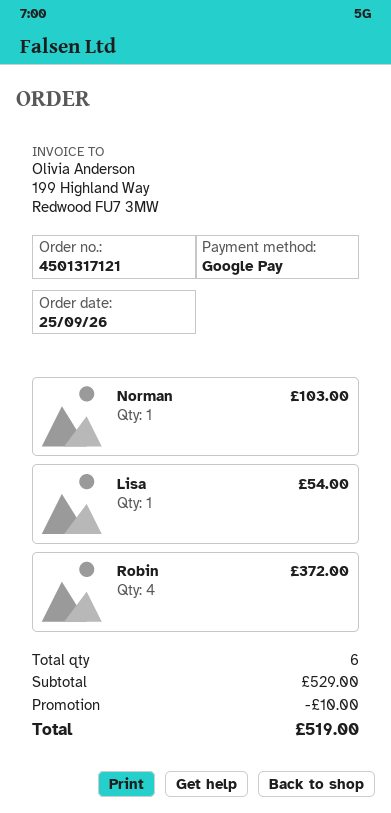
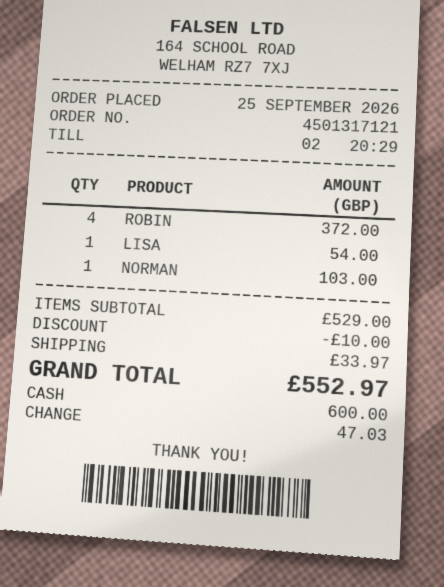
payment method: Google Pay -> cash
shipping: none -> 33.97
total: 519.00 -> 552.97

